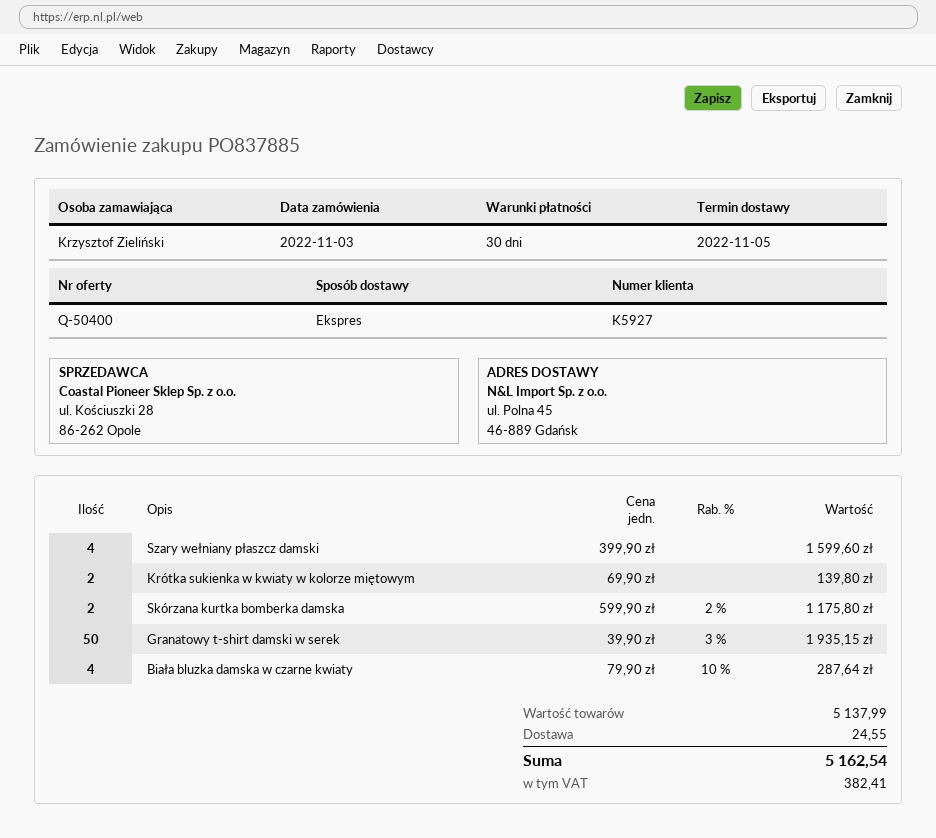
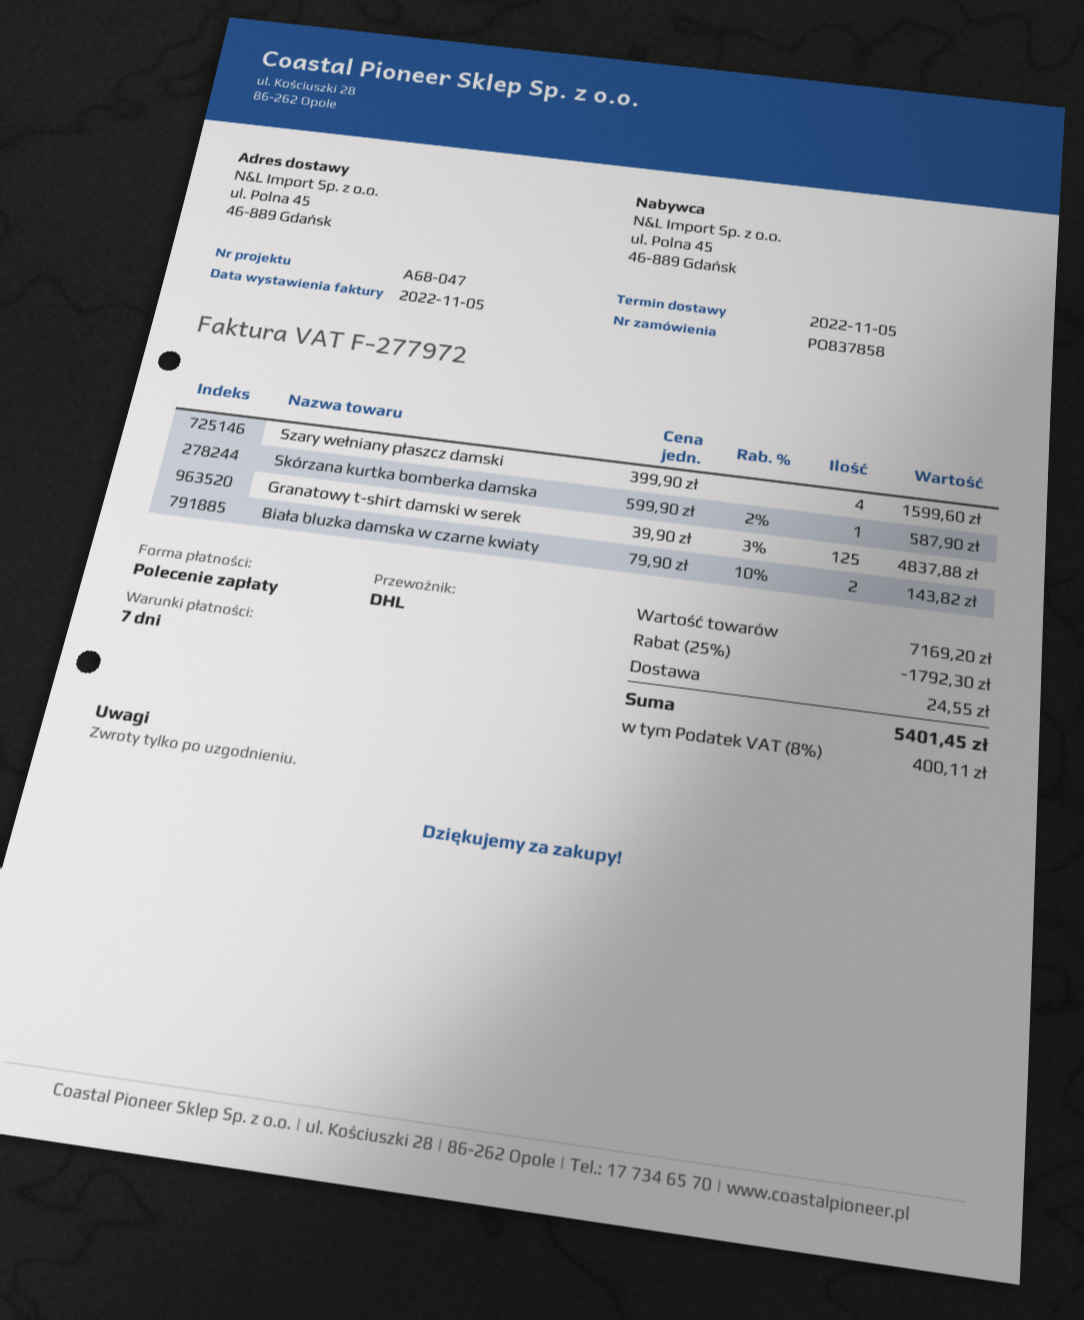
order number: PO837885 -> PO837858
payment terms: 30 days -> 7 days
shipping method: express -> DHL
Krótka sukienka w kwiaty w kolorze miętowym: 2 x 69.90 = 139.80 -> none
Skórzana kurtka bomberka damska: 2 x 599.90 - 2% = 1175.80 -> 1 x 599.90 - 2% = 587.90
Granatowy t-shirt damski w serek: 50 x 39.90 - 3% = 1935.15 -> 125 x 39.90 - 3% = 4837.88
Biała bluzka damska w czarne kwiaty: 4 x 79.90 - 10% = 287.64 -> 2 x 79.90 - 10% = 143.82
subtotal: 5137.99 -> 7169.20
discount: none -> 25% = 1792.30
tax: 382.41 -> 400.11
total: 5162.54 -> 5401.45

